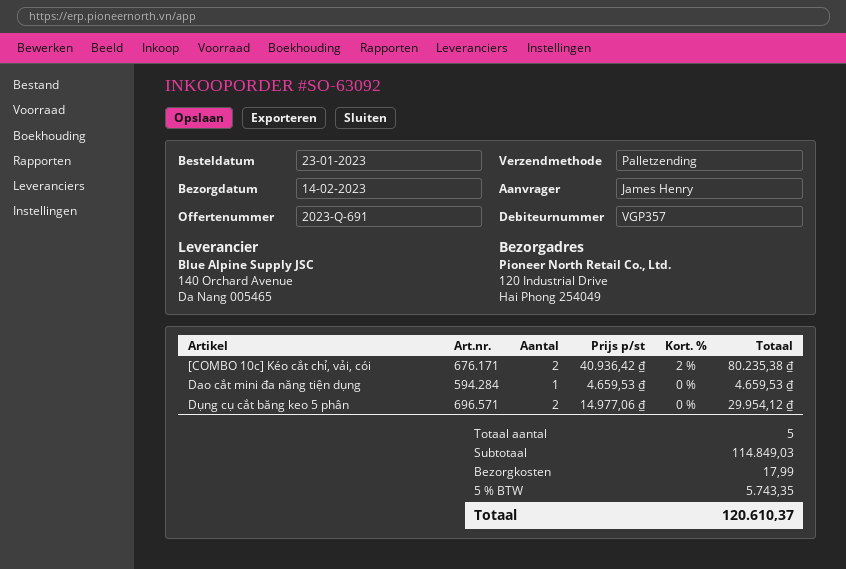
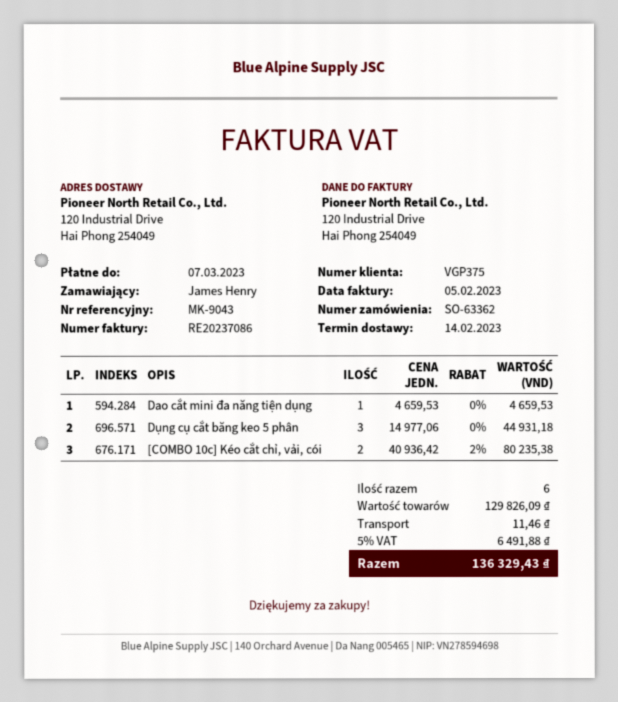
order number: SO-63092 -> SO-63362
customer number: VGP357 -> VGP375
Dụng cụ cắt băng keo 5 phân: 2 x 14977.06 = 29954.12 -> 3 x 14977.06 = 44931.18
total quantity: 5 -> 6
subtotal: 114849.03 -> 129826.09
shipping: 17.99 -> 11.46
tax: 5% = 5743.35 -> 5% = 6491.88
total: 120610.37 -> 136329.43

